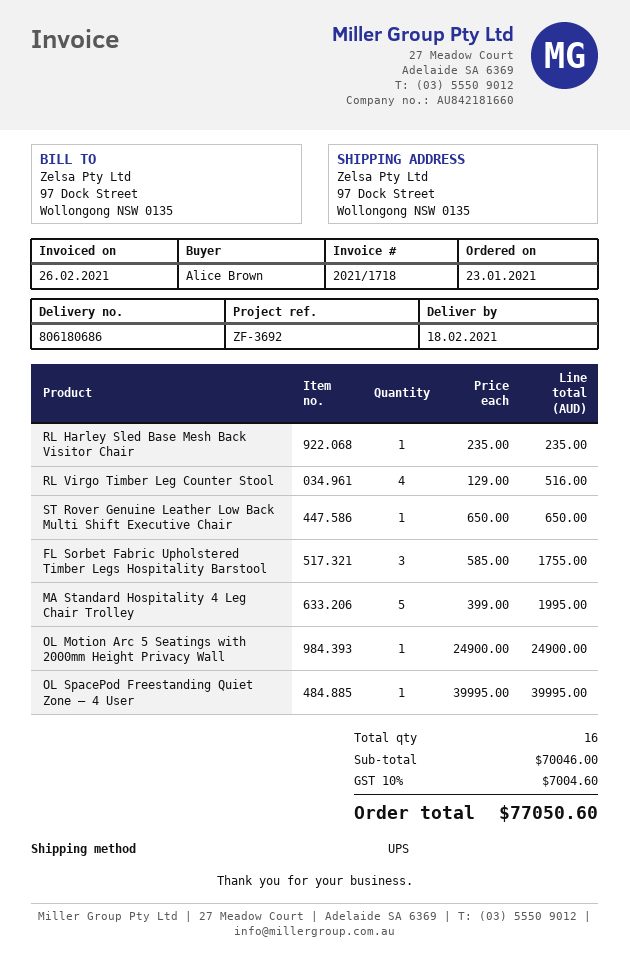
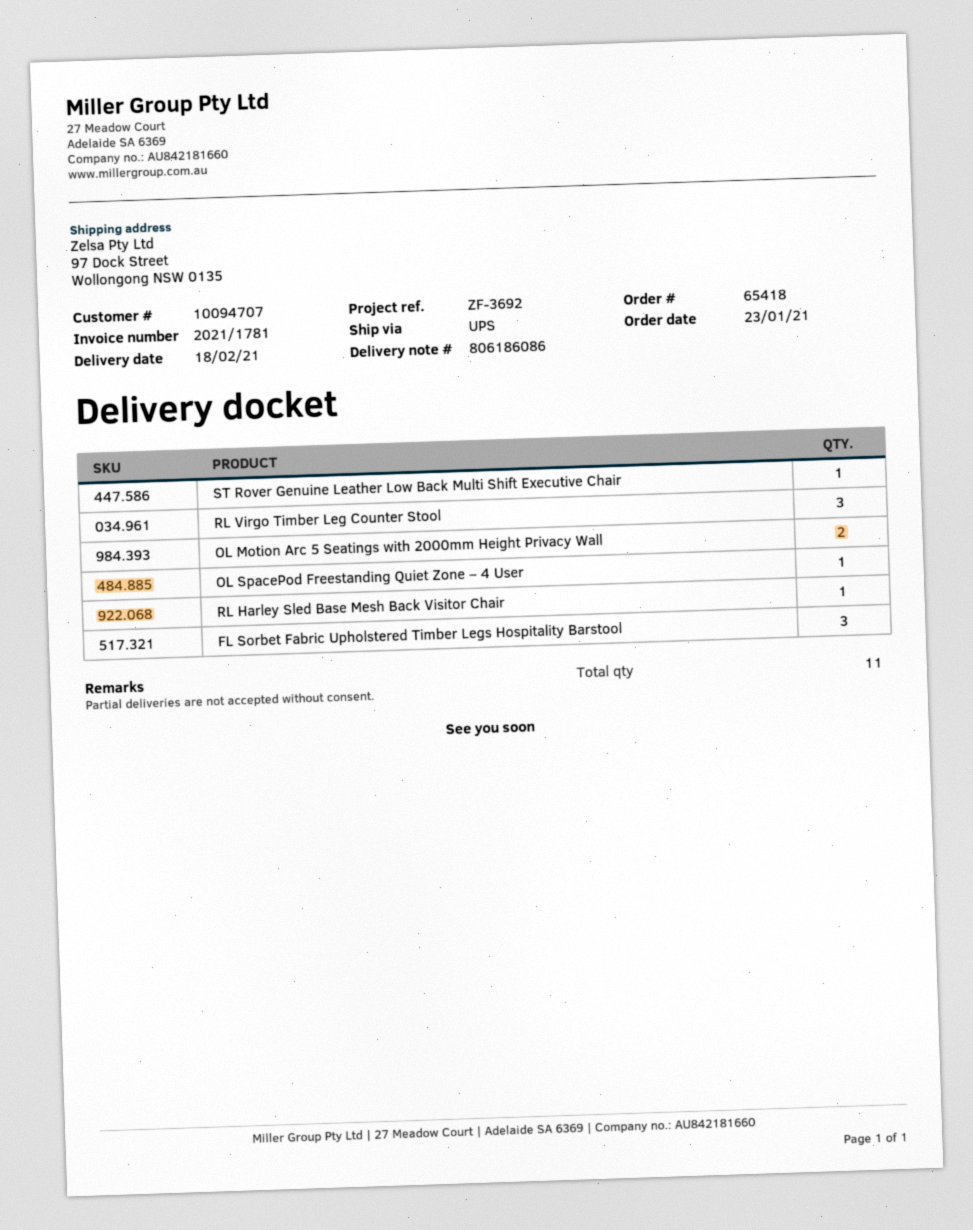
delivery note number: 806180686 -> 806186086
invoice number: 2021/1718 -> 2021/1781
RL Virgo Timber Leg Counter Stool: 4 -> 3
MA Standard Hospitality 4 Leg Chair Trolley: 5 -> none
OL Motion Arc 5 Seatings with 2000mm Height Privacy Wall: 1 -> 2
total quantity: 16 -> 11

